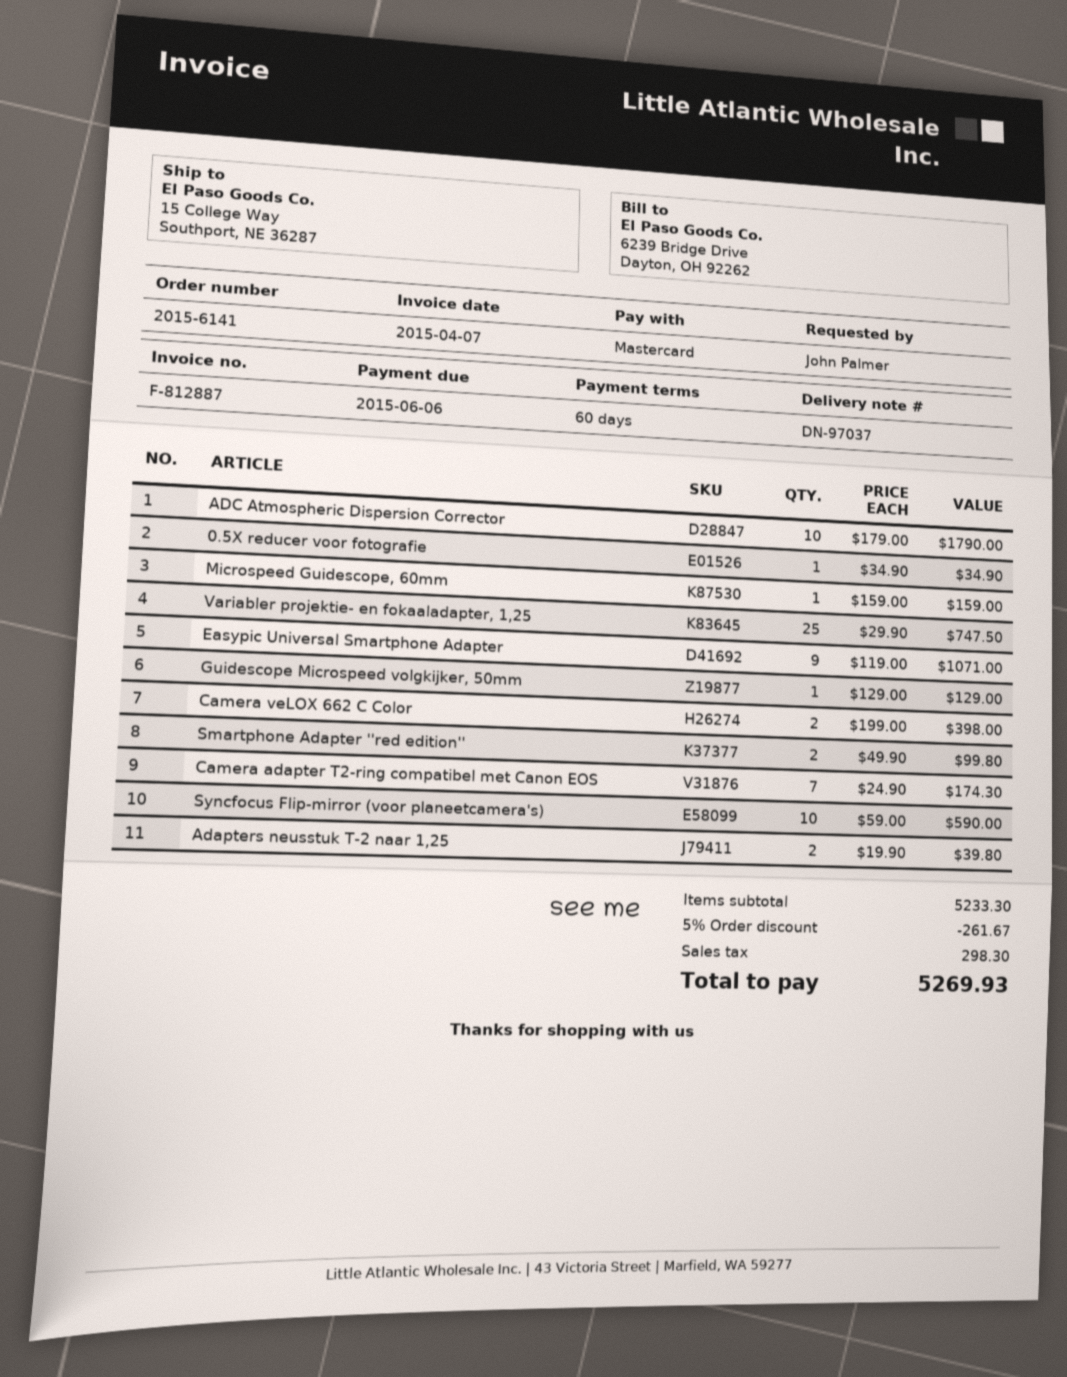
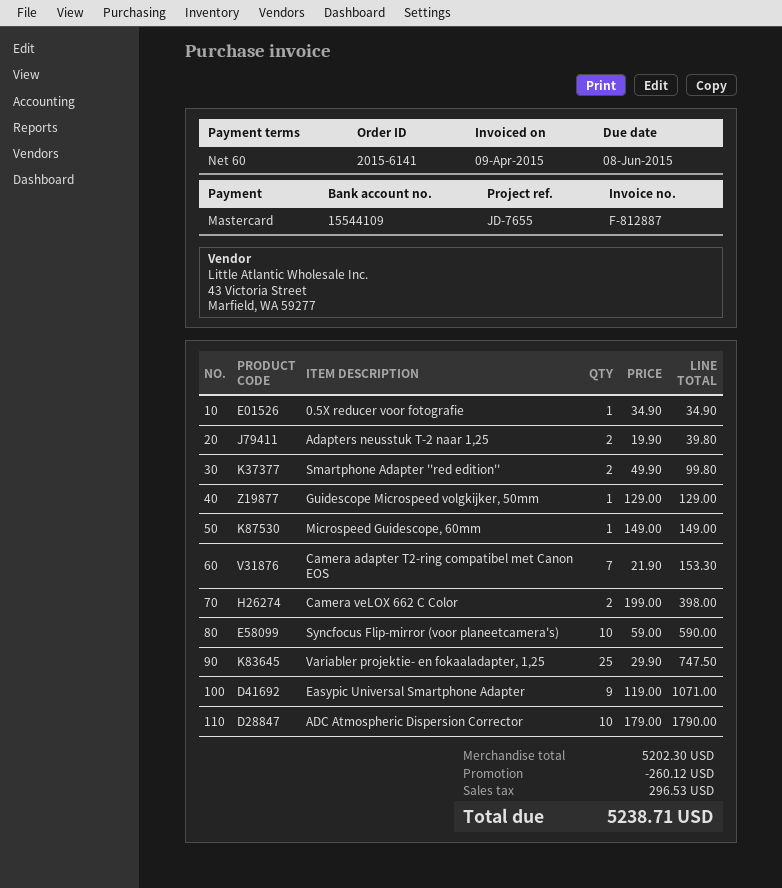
invoice date: 2015-04-07 -> 2015-04-09
due date: 2015-06-06 -> 2015-06-08
Microspeed Guidescope, 60mm: 1 x 159.00 = 159.00 -> 1 x 149.00 = 149.00
Camera adapter T2-ring compatibel met Canon EOS: 7 x 24.90 = 174.30 -> 7 x 21.90 = 153.30
subtotal: 5233.30 -> 5202.30
discount: 261.67 -> 260.12
tax: 298.30 -> 296.53
total: 5269.93 -> 5238.71

